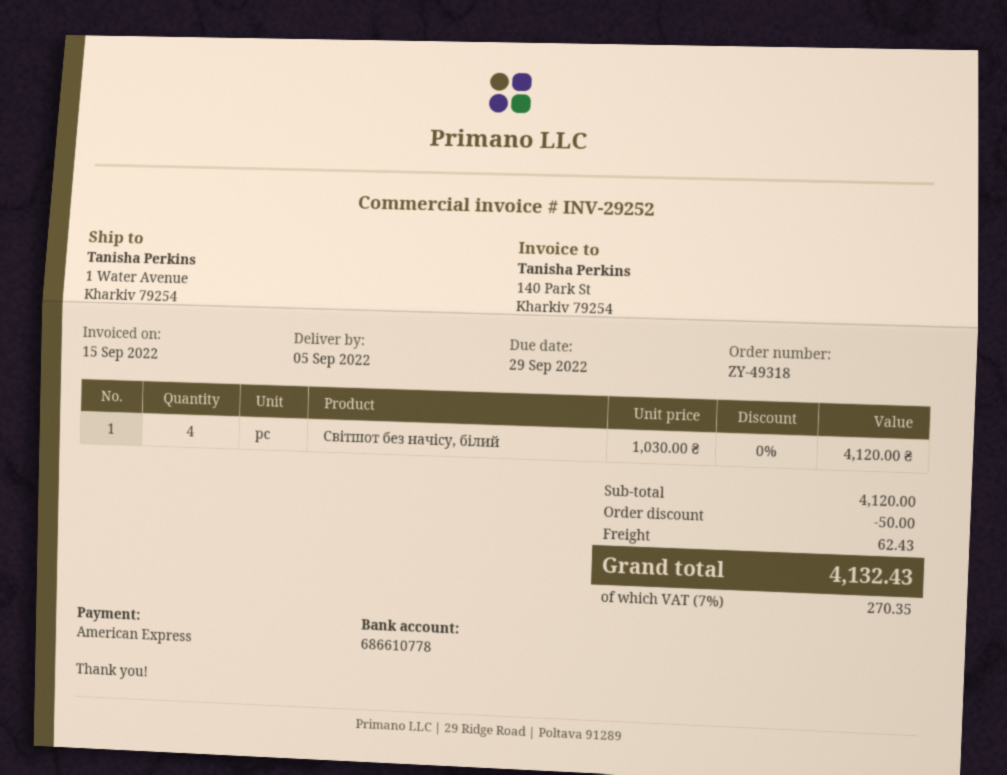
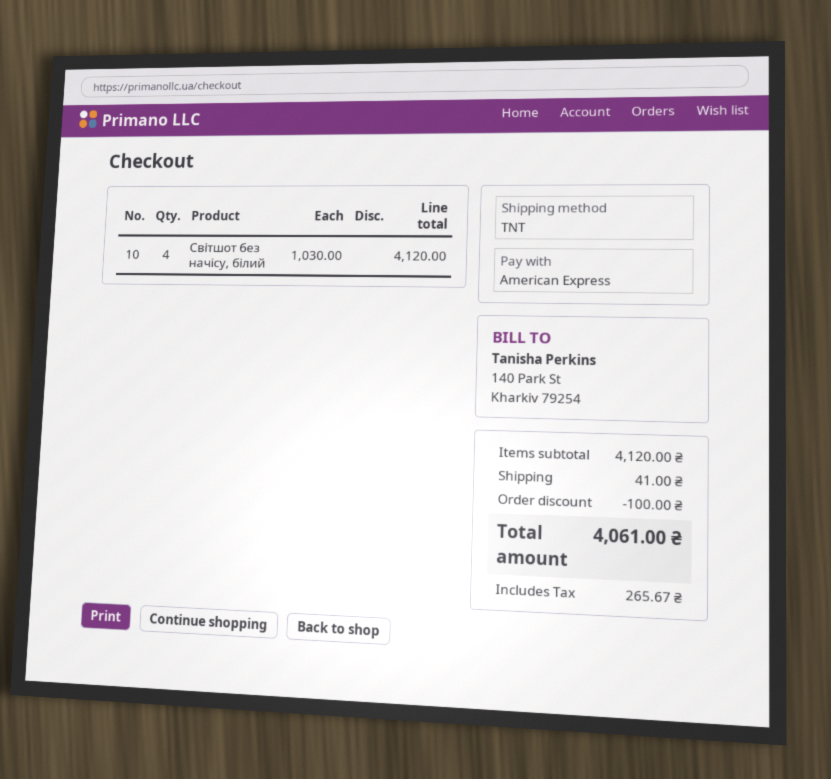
discount: 50.00 -> 100.00
shipping: 62.43 -> 41.00
tax: 270.35 -> 265.67
total: 4132.43 -> 4061.00

